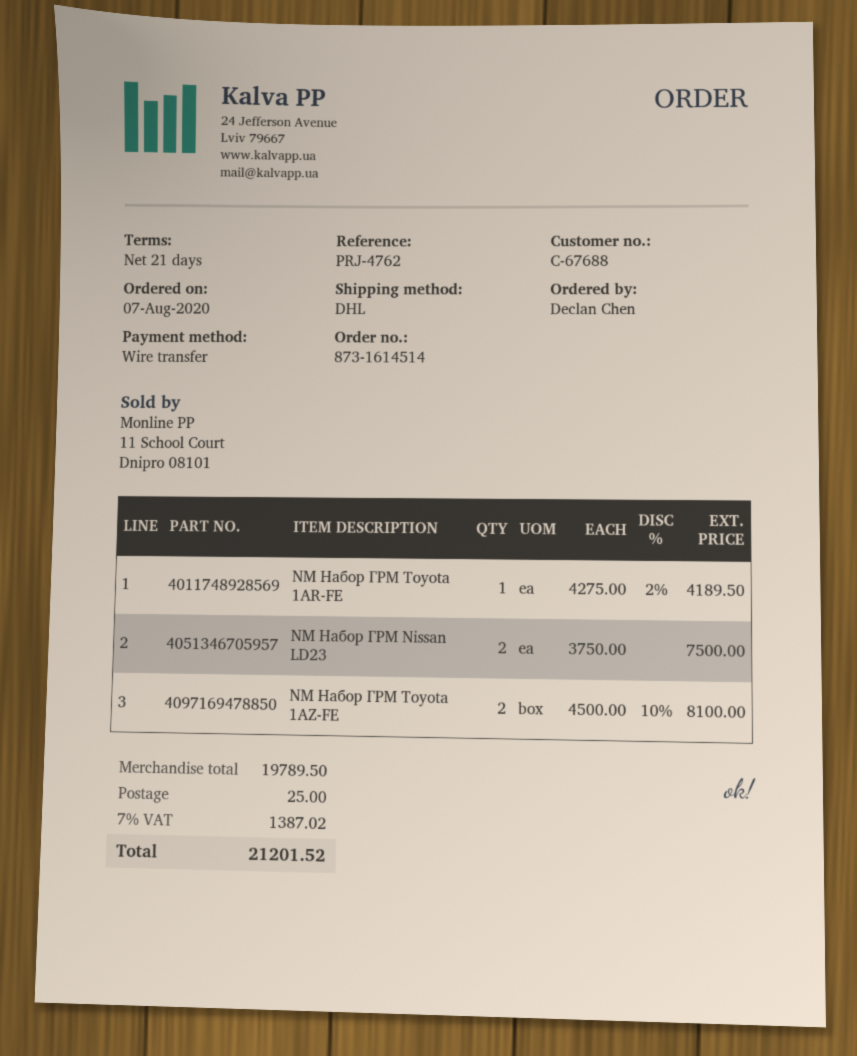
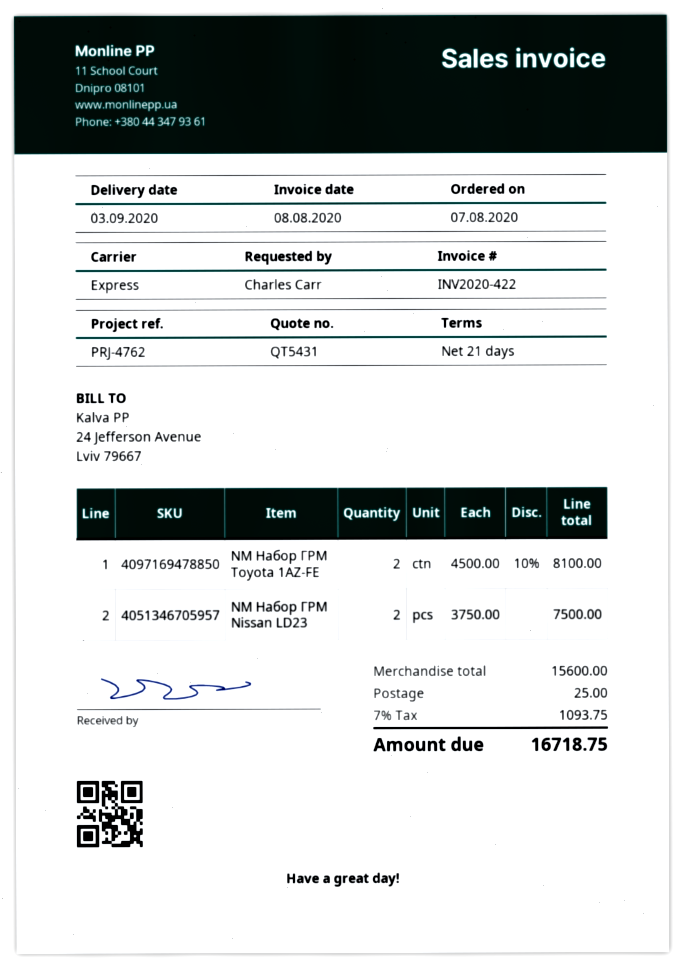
ordered by: Declan Chen -> Charles Carr
shipping method: DHL -> express
NM Набор ГРМ Toyota 1AR-FE: 1 x 4275.00 - 2% = 4189.50 -> none
subtotal: 19789.50 -> 15600.00
tax: 7% = 1387.02 -> 7% = 1093.75
total: 21201.52 -> 16718.75

